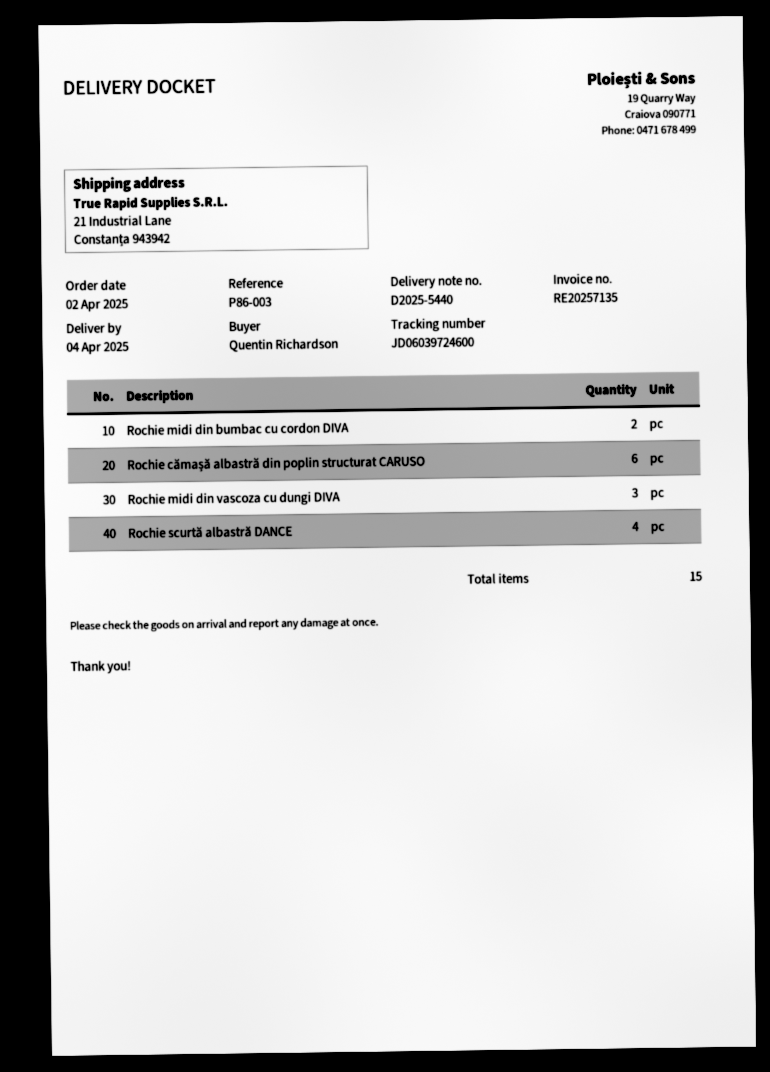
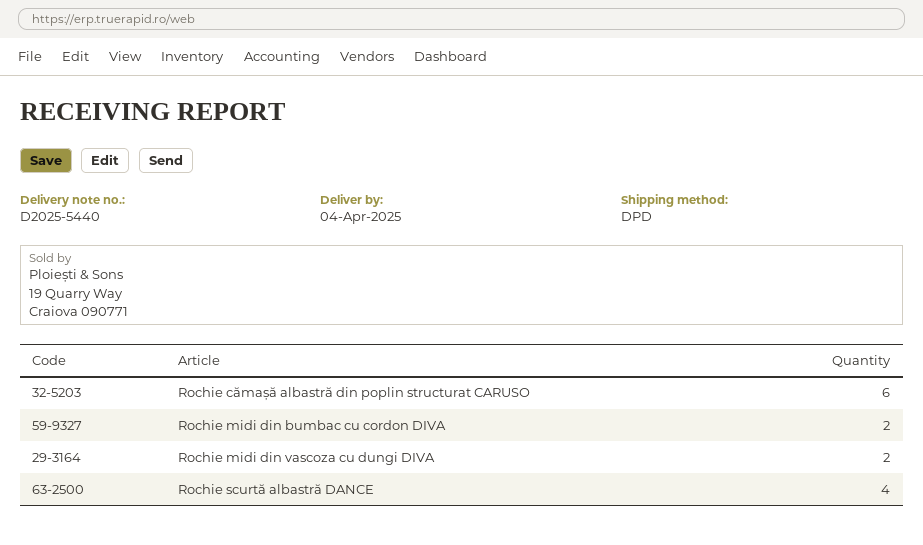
Rochie midi din vascoza cu dungi DIVA: 3 -> 2

